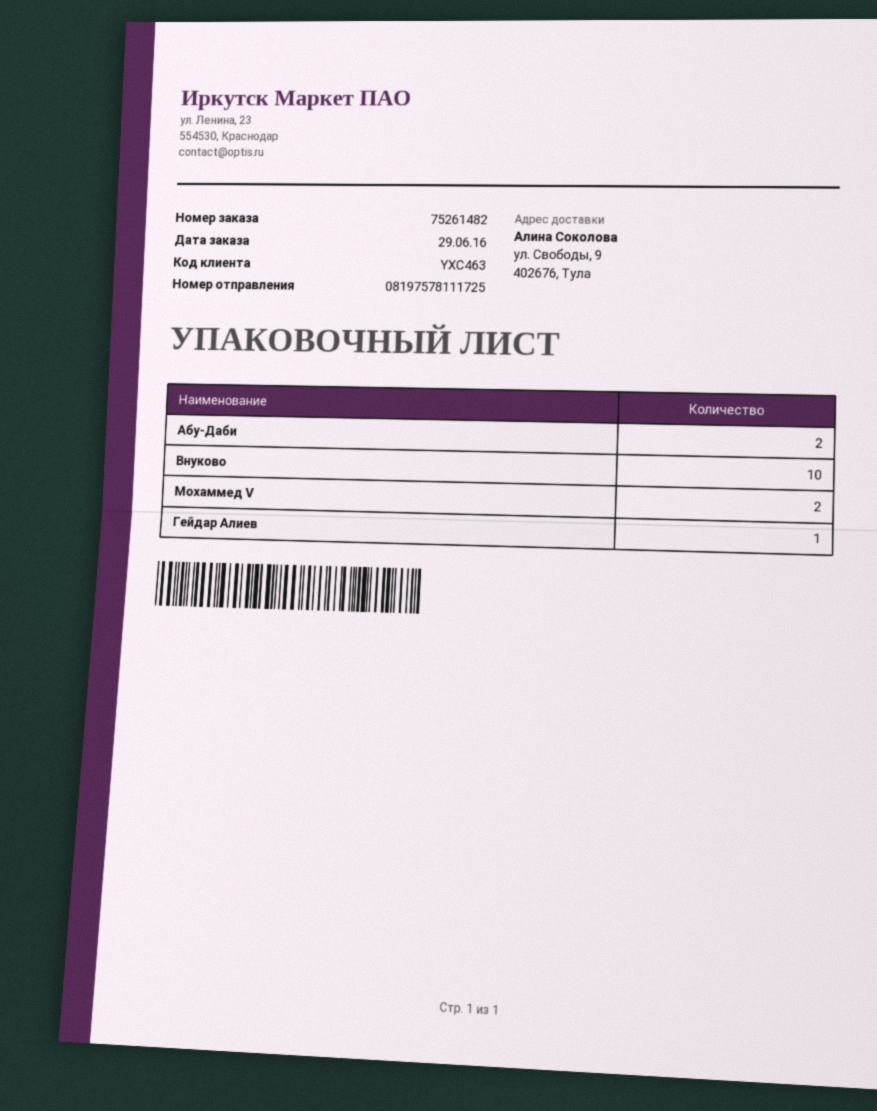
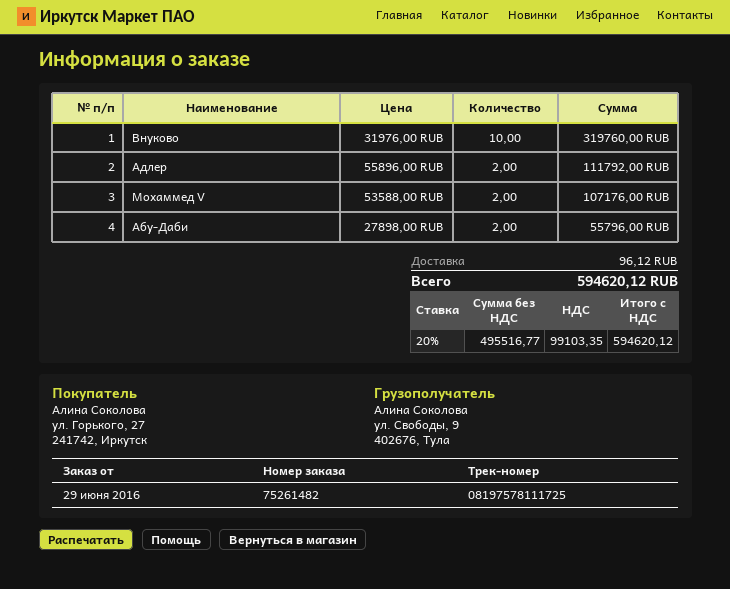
Гейдар Алиев: 1 -> none
Адлер: none -> 2

